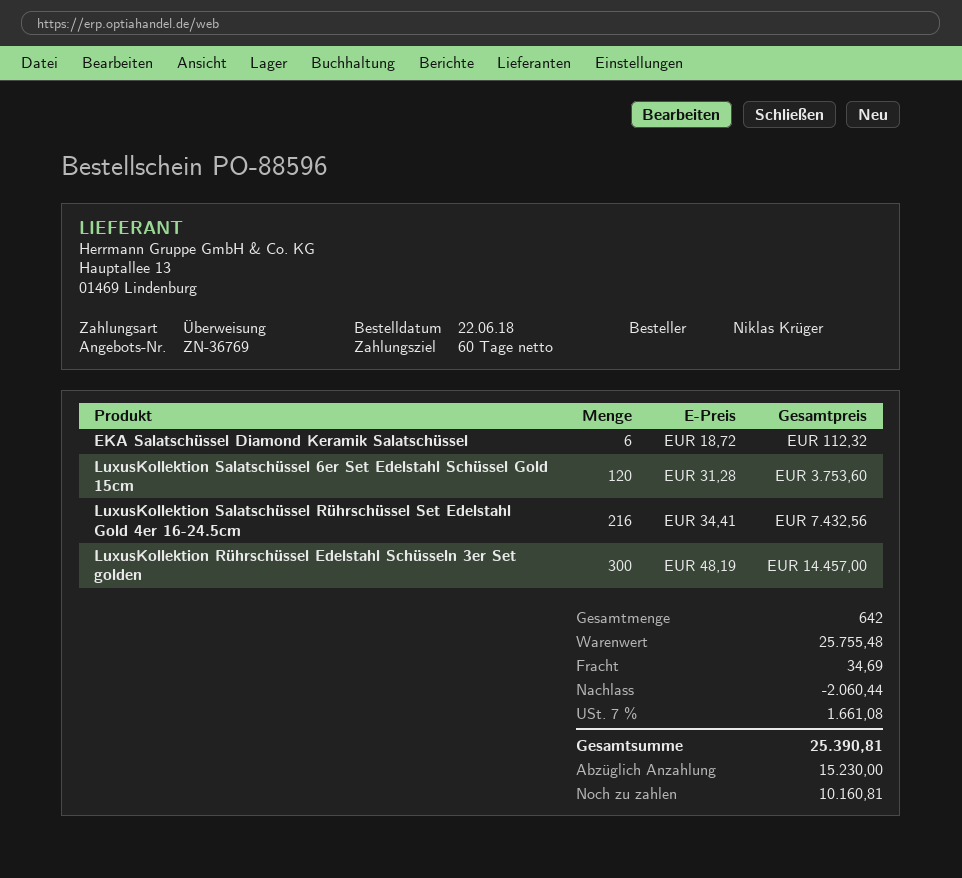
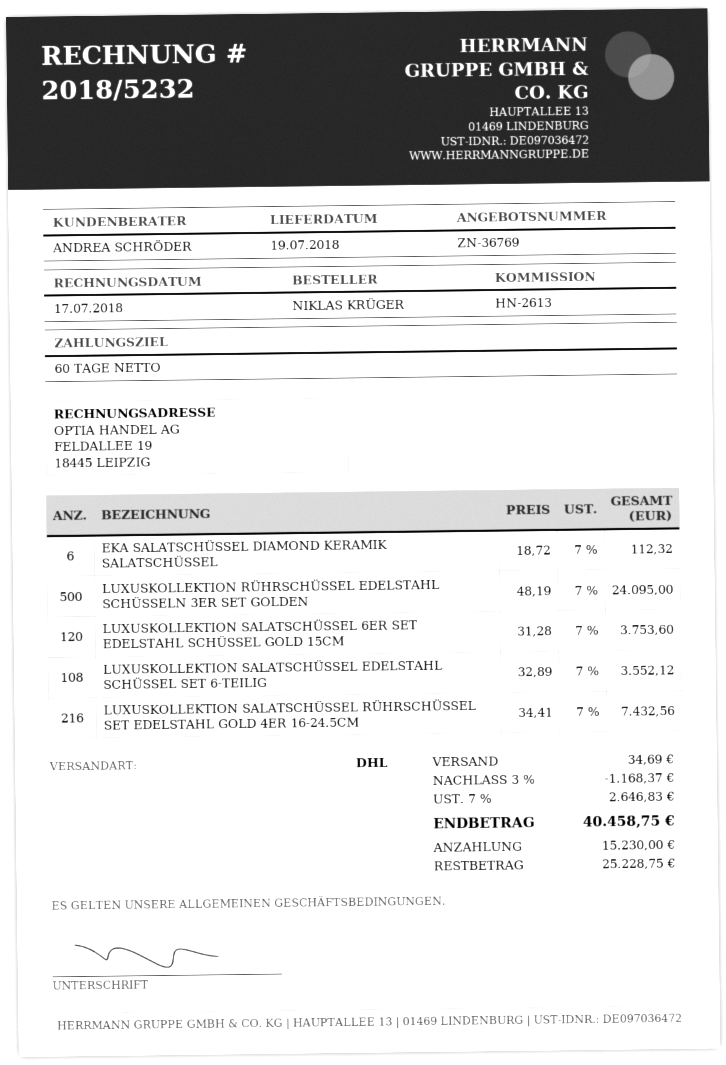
LuxusKollektion Rührschüssel Edelstahl Schüsseln 3er Set golden: 300 x 48.19 = 14457.00 -> 500 x 48.19 = 24095.00
LUXUSKOLLEKTION SALATSCHÜSSEL EDELSTAHL SCHÜSSEL SET 6-TEILIG: none -> 108 x 32.89 = 3552.12
discount: 2060.44 -> 1168.37
tax: 7% = 1661.08 -> 7% = 2646.83
total: 25390.81 -> 40458.75
balance: 10160.81 -> 25228.75

